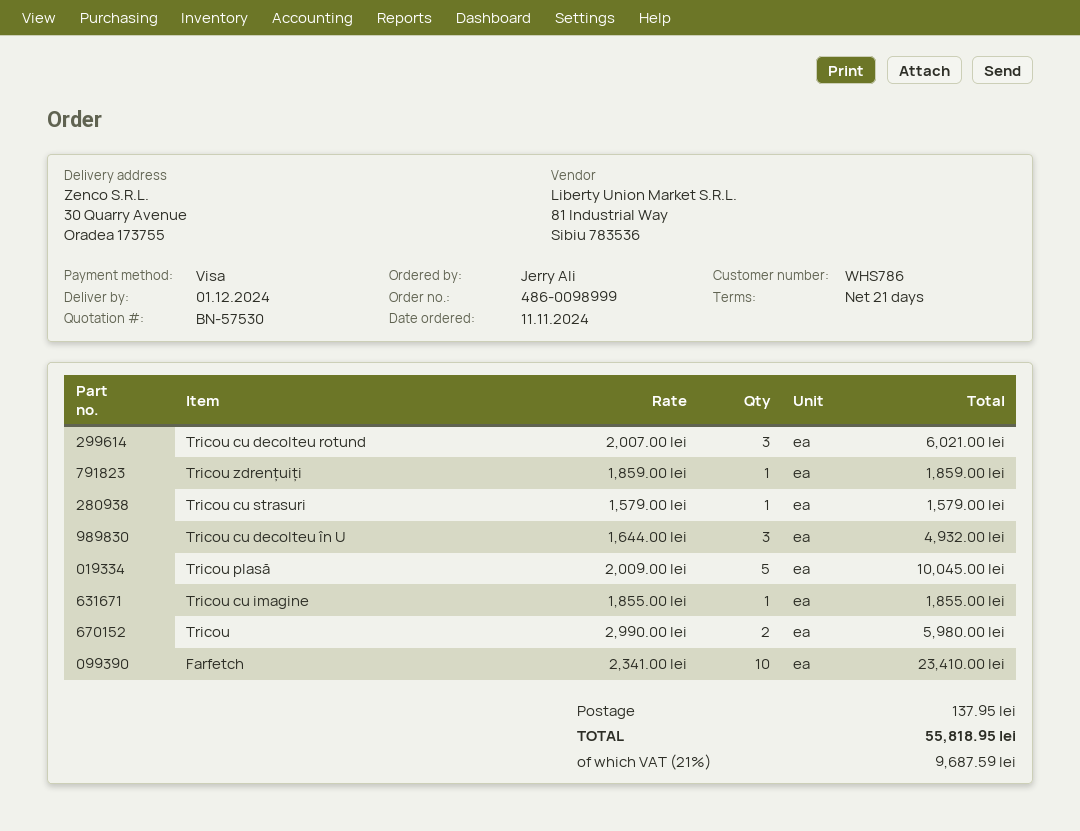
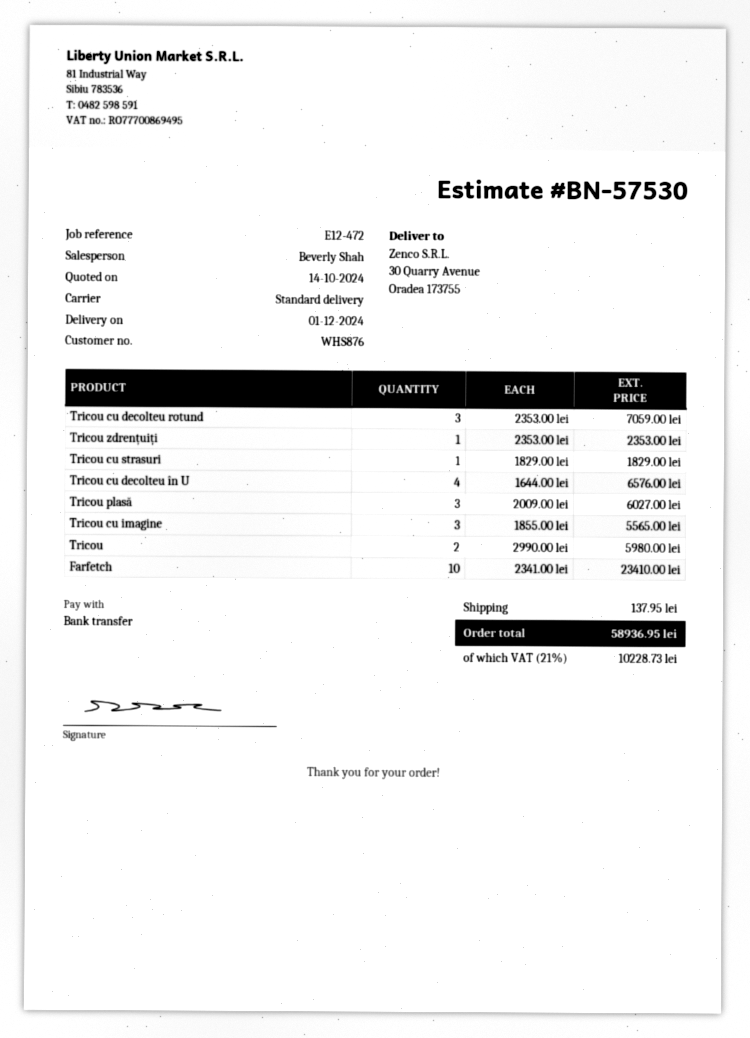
customer number: WHS786 -> WHS876
payment method: Visa -> bank transfer
Tricou cu decolteu rotund: 3 x 2007.00 = 6021.00 -> 3 x 2353.00 = 7059.00
Tricou zdrențuiți: 1 x 1859.00 = 1859.00 -> 1 x 2353.00 = 2353.00
Tricou cu strasuri: 1 x 1579.00 = 1579.00 -> 1 x 1829.00 = 1829.00
Tricou cu decolteu în U: 3 x 1644.00 = 4932.00 -> 4 x 1644.00 = 6576.00
Tricou plasă: 5 x 2009.00 = 10045.00 -> 3 x 2009.00 = 6027.00
Tricou cu imagine: 1 x 1855.00 = 1855.00 -> 3 x 1855.00 = 5565.00
tax: 21% = 9687.59 -> 21% = 10228.73
total: 55818.95 -> 58936.95

